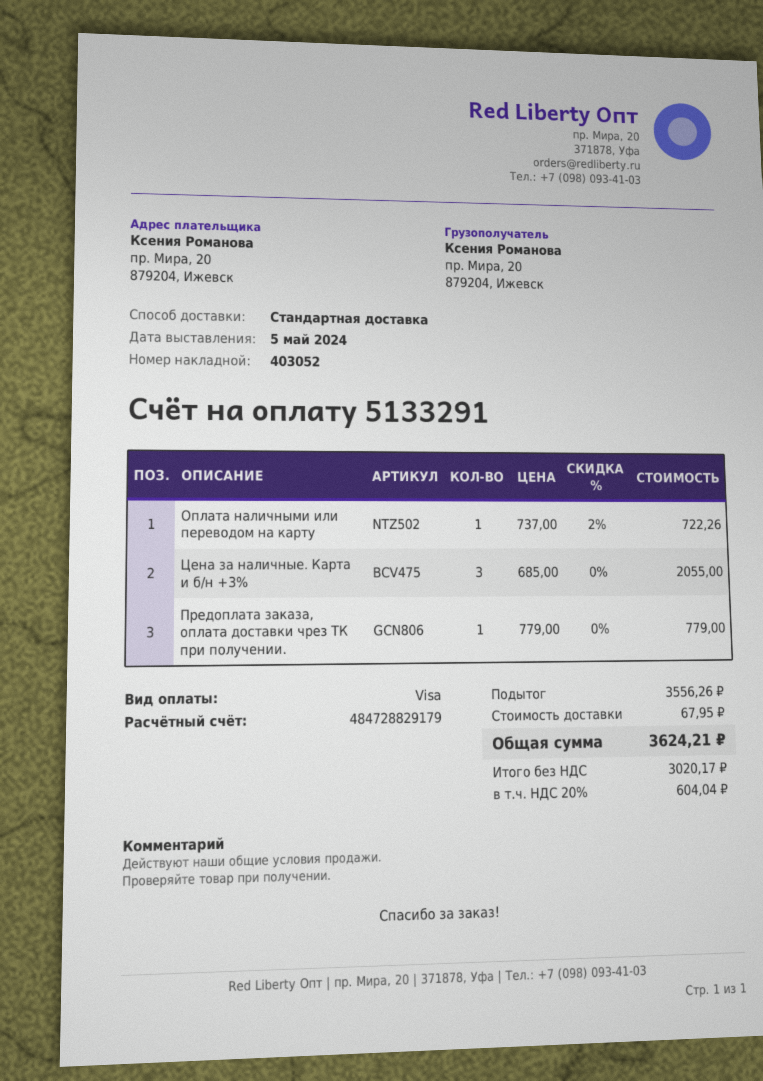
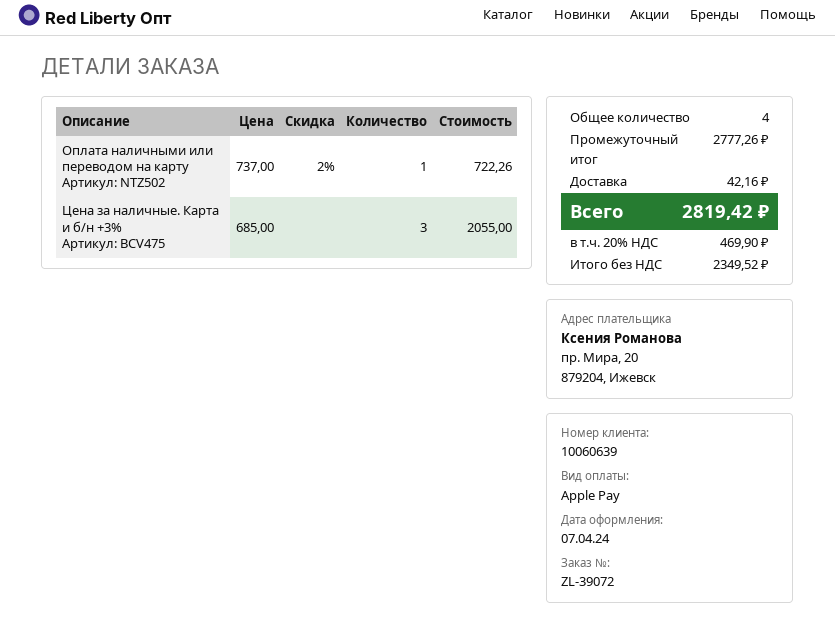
payment method: Visa -> Apple Pay
Предоплата заказа, оплата доставки чрез ТК при получении.: 1 x 779.00 = 779.00 -> none
subtotal: 3556.26 -> 2777.26
shipping: 67.95 -> 42.16
net: 3020.17 -> 2349.52
tax: 20% = 604.04 -> 20% = 469.90
total: 3624.21 -> 2819.42

